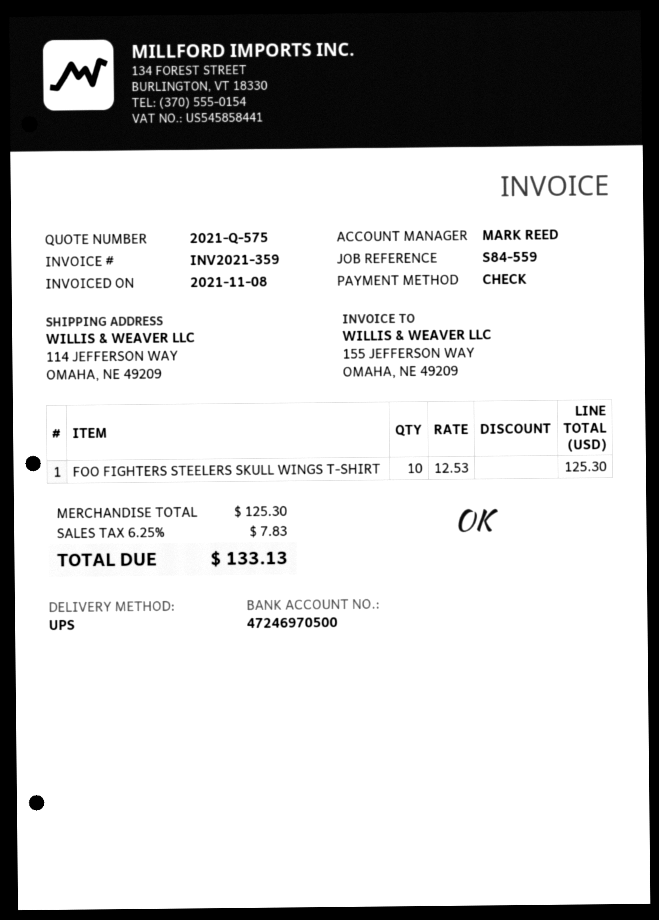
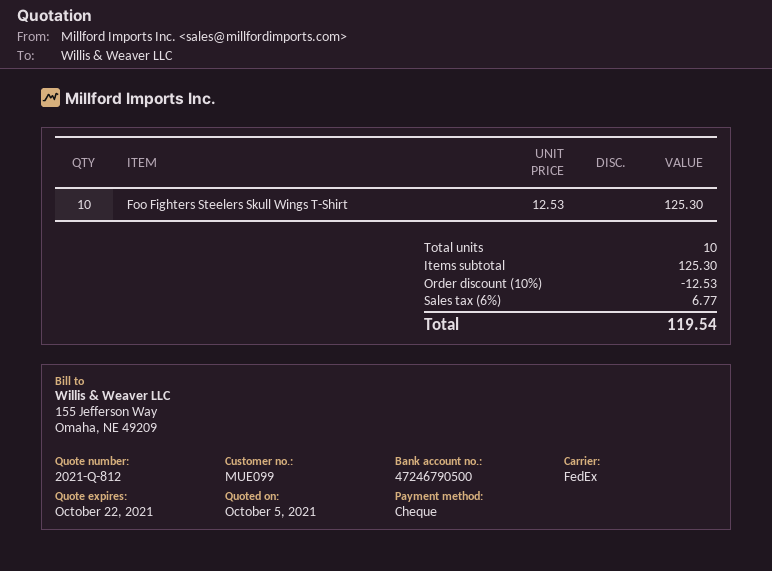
quote number: 2021-Q-575 -> 2021-Q-812
bank account: 47246970500 -> 47246790500
shipping method: UPS -> FedEx
discount: none -> 10% = 12.53
tax: 6.25% = 7.83 -> 6% = 6.77
total: 133.13 -> 119.54

